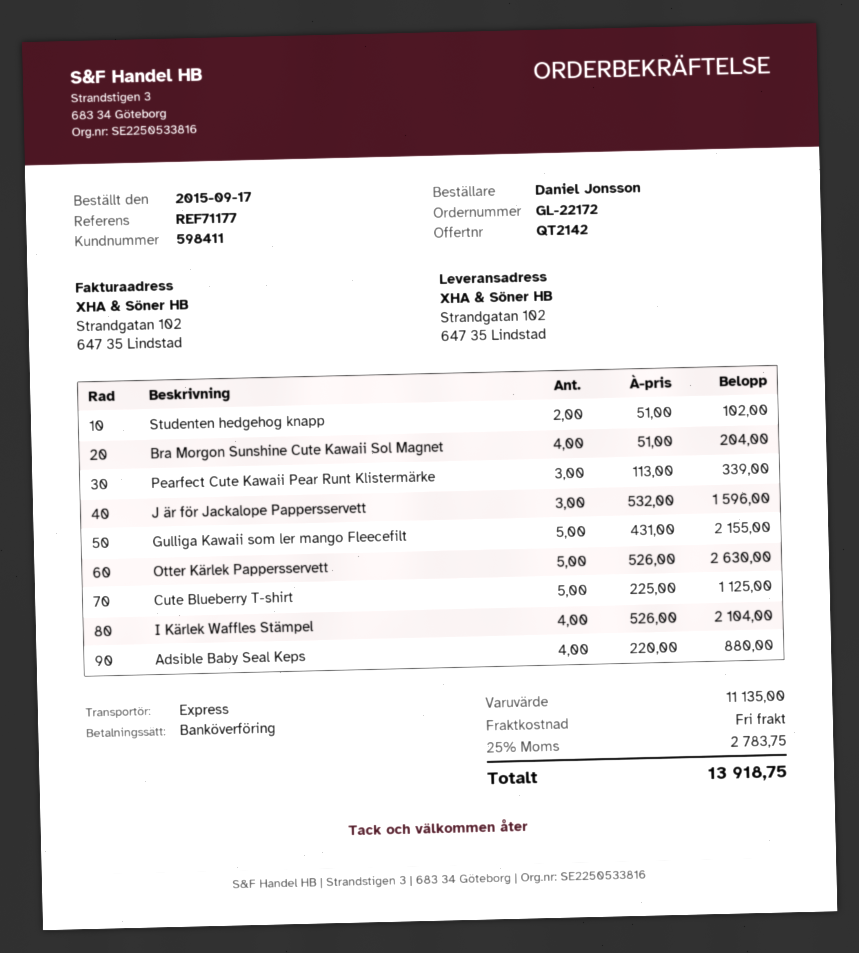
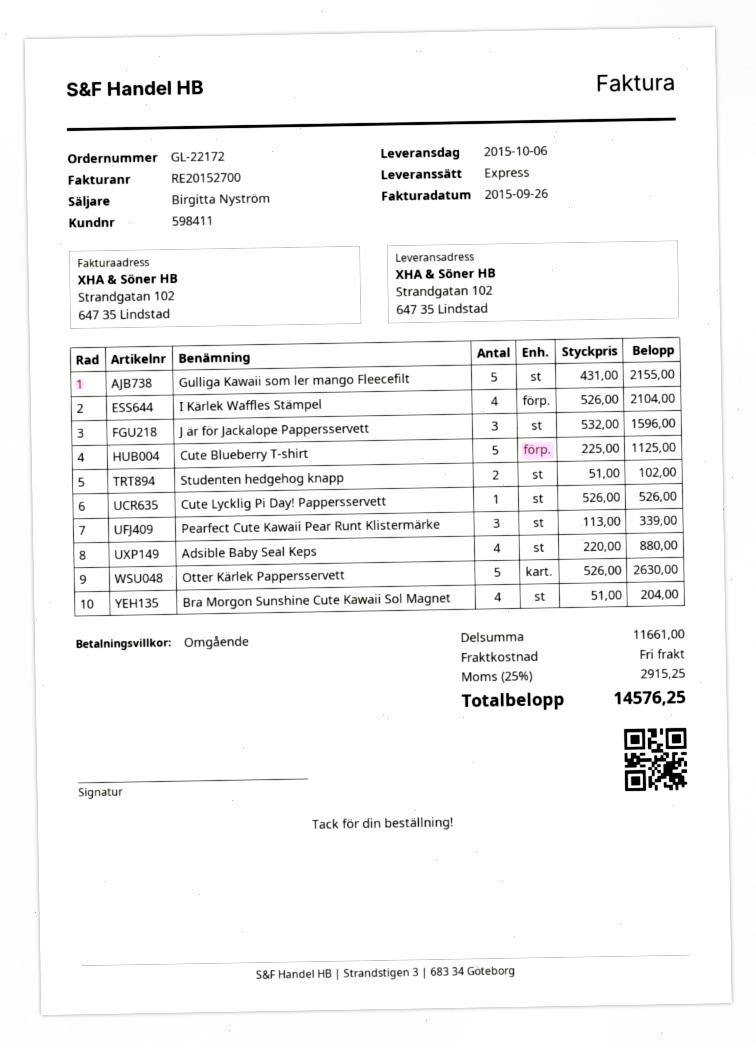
Cute Lycklig Pi Day! Pappersservett: none -> 1 x 526.00 = 526.00
subtotal: 11135.00 -> 11661.00
tax: 25% = 2783.75 -> 25% = 2915.25
total: 13918.75 -> 14576.25

